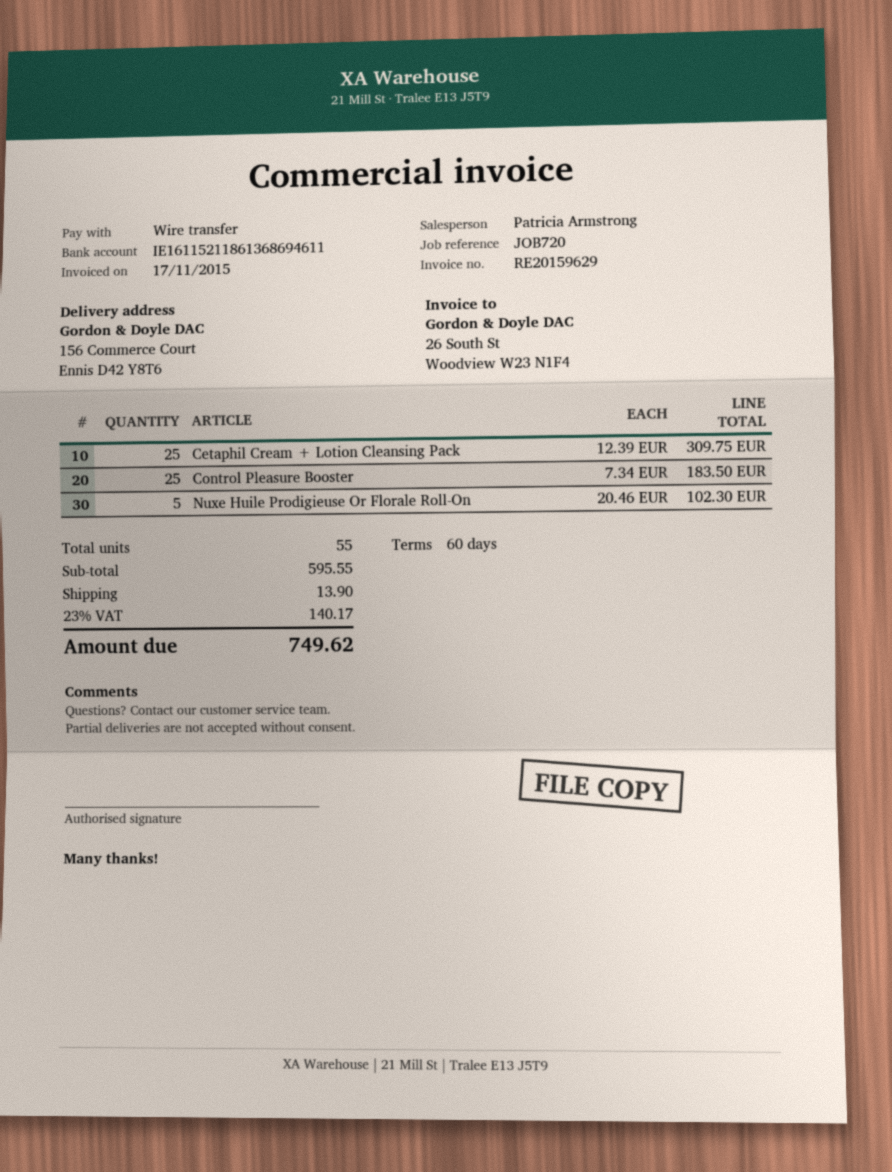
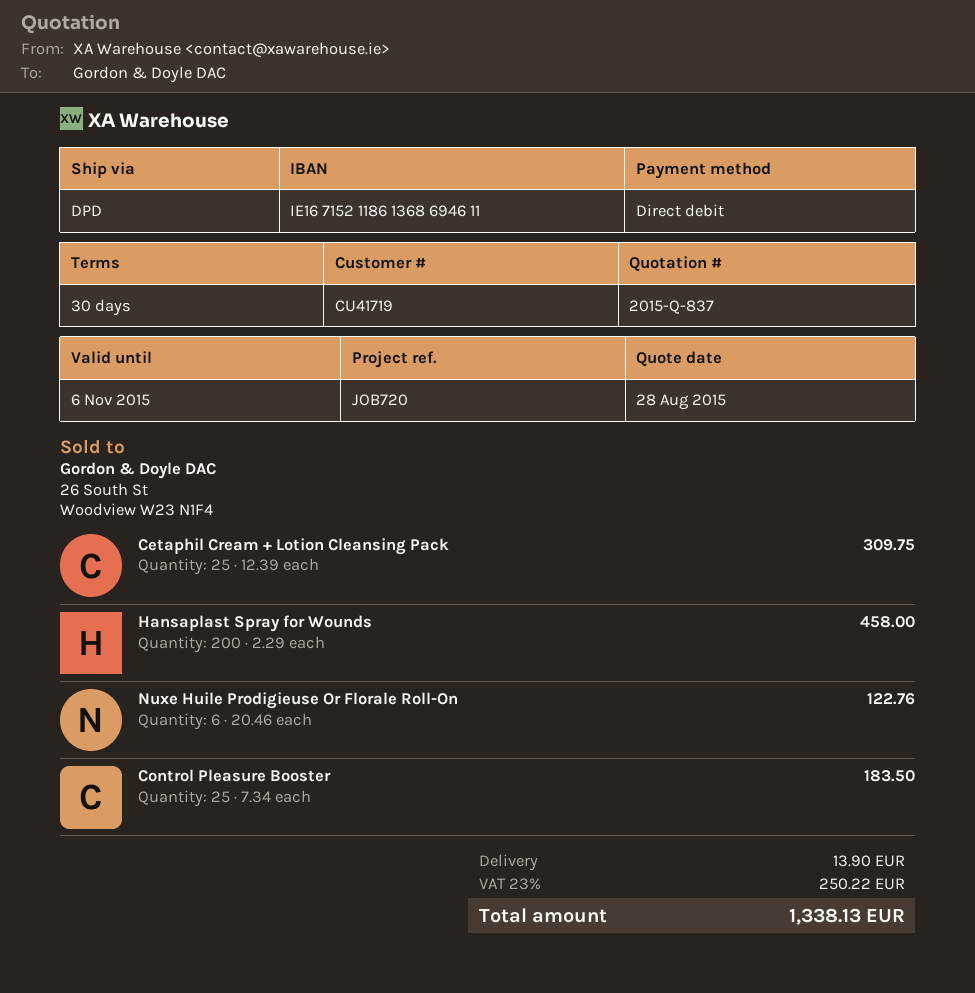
payment terms: 60 days -> 30 days
payment method: bank transfer -> direct debit
bank account: IE16115211861368694611 -> IE16715211861368694611
Nuxe Huile Prodigieuse Or Florale Roll-On: 5 x 20.46 = 102.30 -> 6 x 20.46 = 122.76
Hansaplast Spray for Wounds: none -> 200 x 2.29 = 458.00
tax: 23% = 140.17 -> 23% = 250.22
total: 749.62 -> 1338.13

